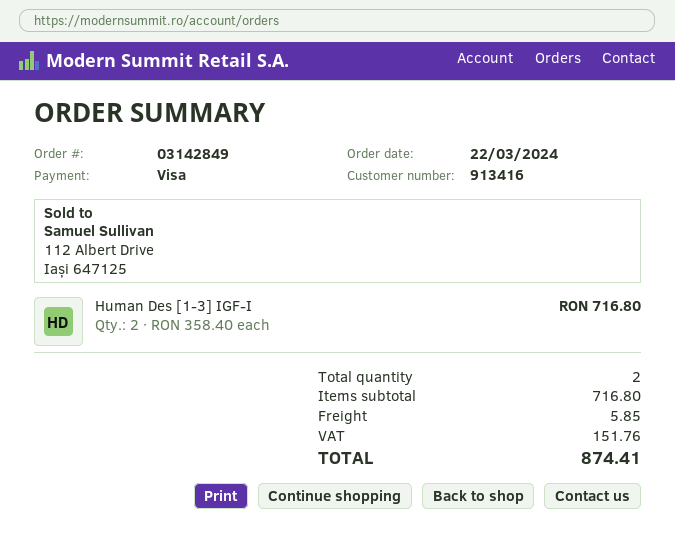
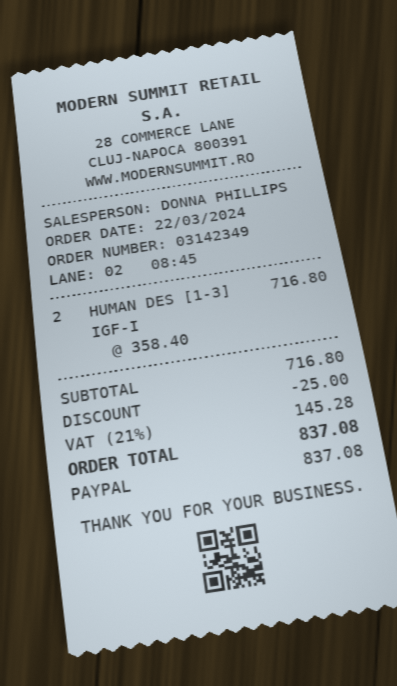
order number: 03142849 -> 03142349
payment method: Visa -> PayPal
discount: none -> 25.00
shipping: 5.85 -> none
tax: 151.76 -> 145.28
total: 874.41 -> 837.08

